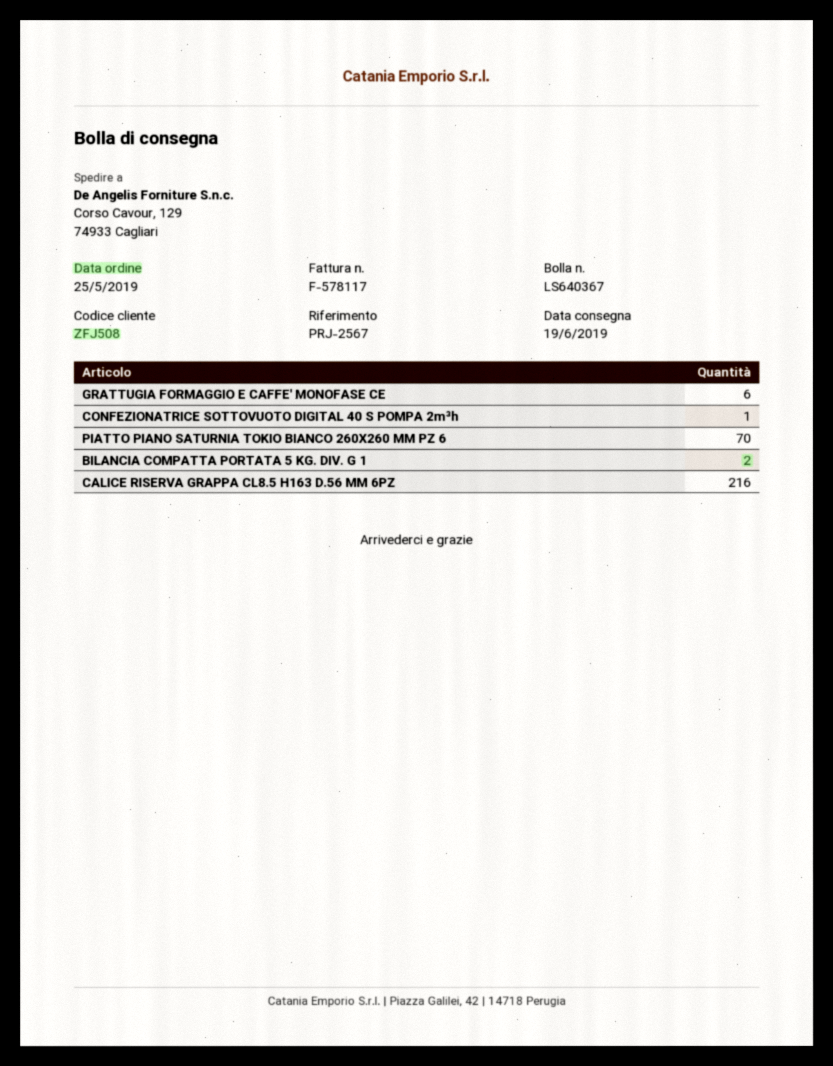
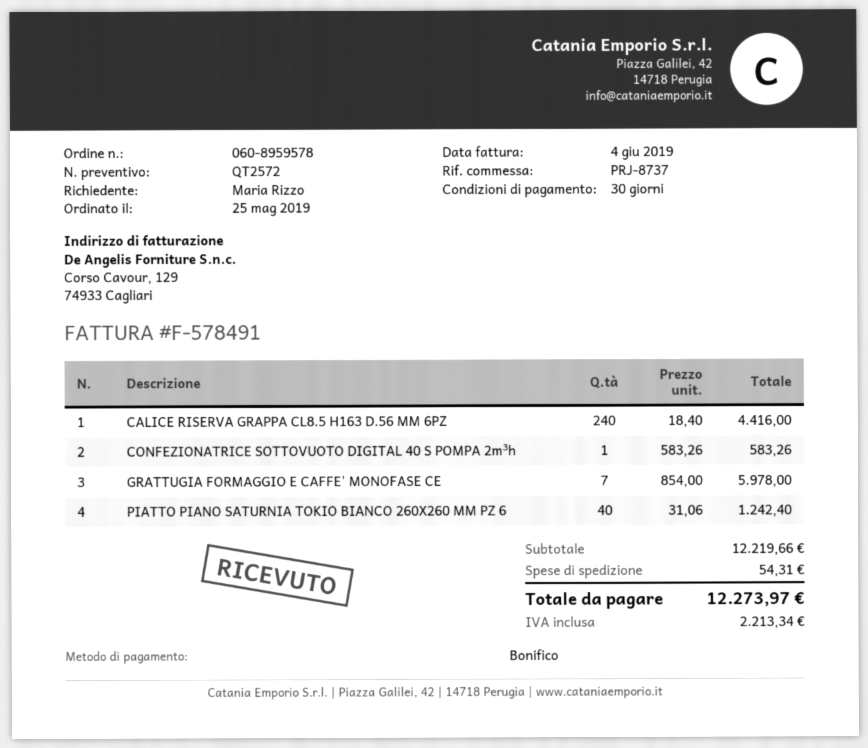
invoice number: F-578117 -> F-578491
reference: PRJ-2567 -> PRJ-8737
GRATTUGIA FORMAGGIO E CAFFE' MONOFASE CE: 6 -> 7
PIATTO PIANO SATURNIA TOKIO BIANCO 260X260 MM PZ 6: 70 -> 40
BILANCIA COMPATTA PORTATA 5 KG. DIV. G 1: 2 -> none
CALICE RISERVA GRAPPA CL8.5 H163 D.56 MM 6PZ: 216 -> 240

